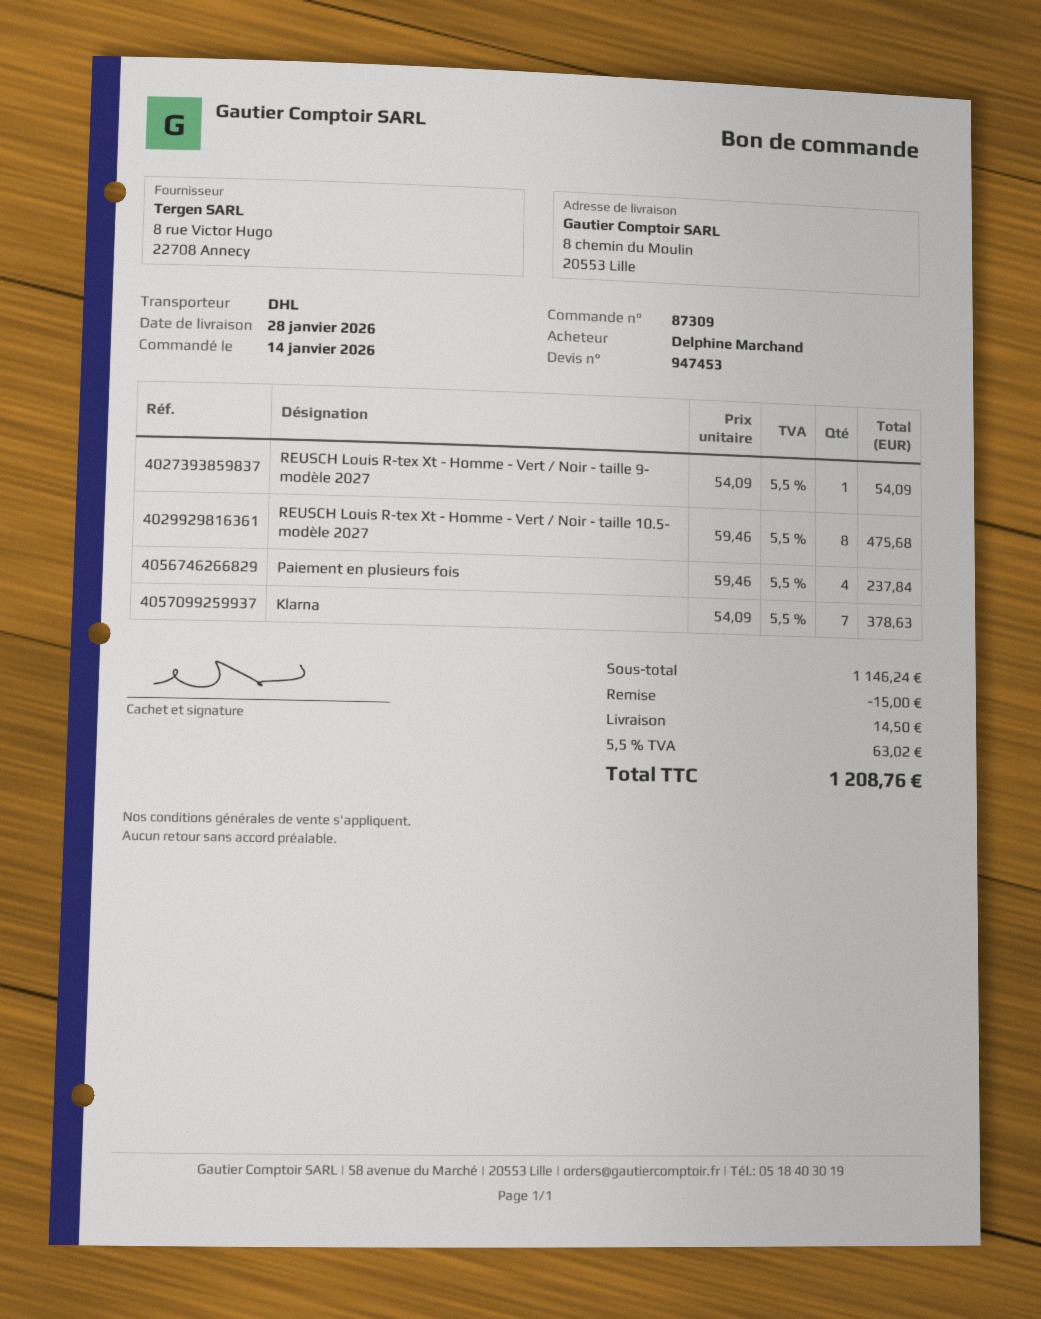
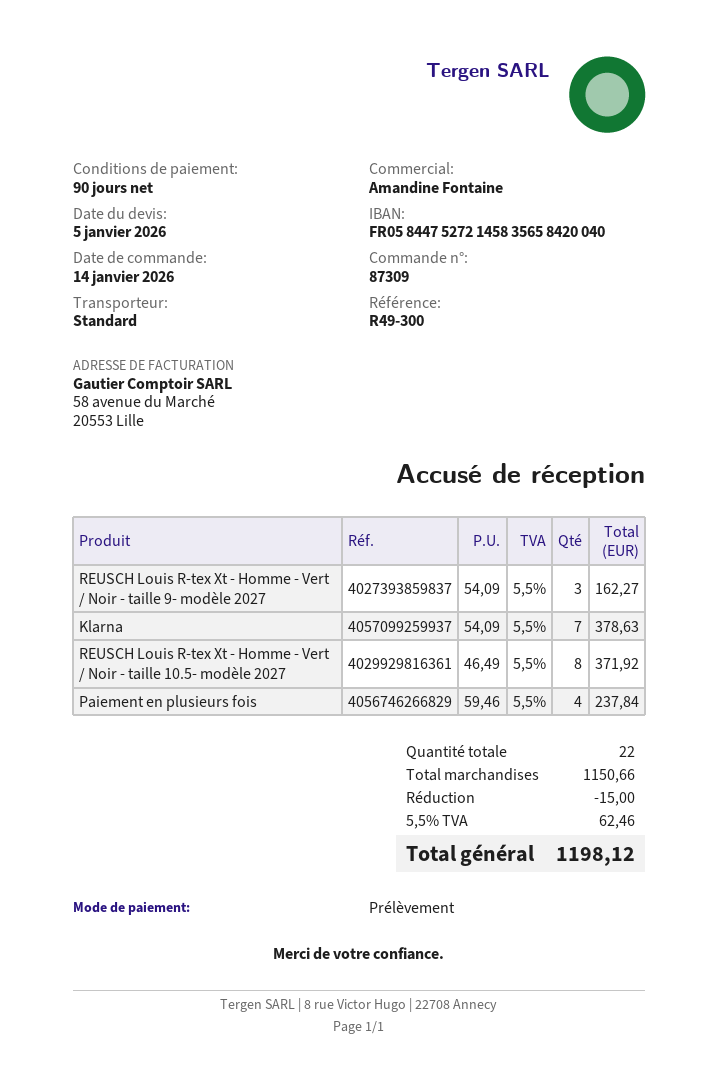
shipping method: DHL -> standard
REUSCH Louis R-tex Xt - Homme - Vert / Noir - taille 9- modèle 2027: 1 x 54.09 = 54.09 -> 3 x 54.09 = 162.27
REUSCH Louis R-tex Xt - Homme - Vert / Noir - taille 10.5- modèle 2027: 8 x 59.46 = 475.68 -> 8 x 46.49 = 371.92
subtotal: 1146.24 -> 1150.66
shipping: 14.50 -> none
tax: 5.5% = 63.02 -> 5.5% = 62.46
total: 1208.76 -> 1198.12

